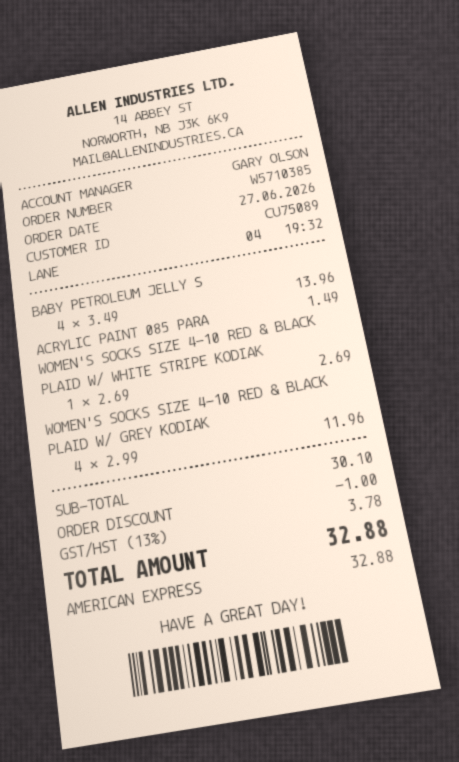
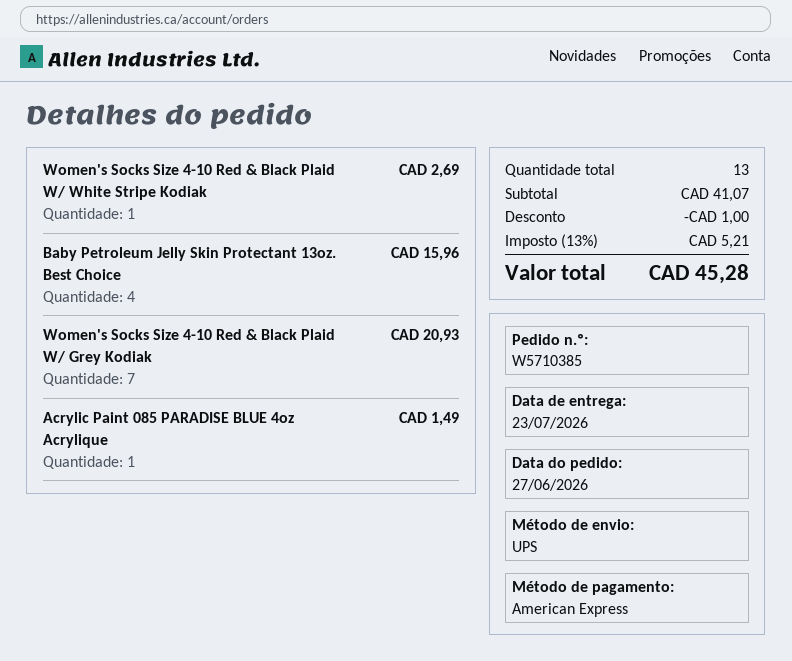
BABY PETROLEUM JELLY S: 4 for 13.96 -> 4 for 15.96
WOMEN'S SOCKS SIZE 4-10 RED & BLACK PLAID W/ GREY KODIAK: 4 for 11.96 -> 7 for 20.93
subtotal: 30.10 -> 41.07
tax: 13% = 3.78 -> 13% = 5.21
total: 32.88 -> 45.28

